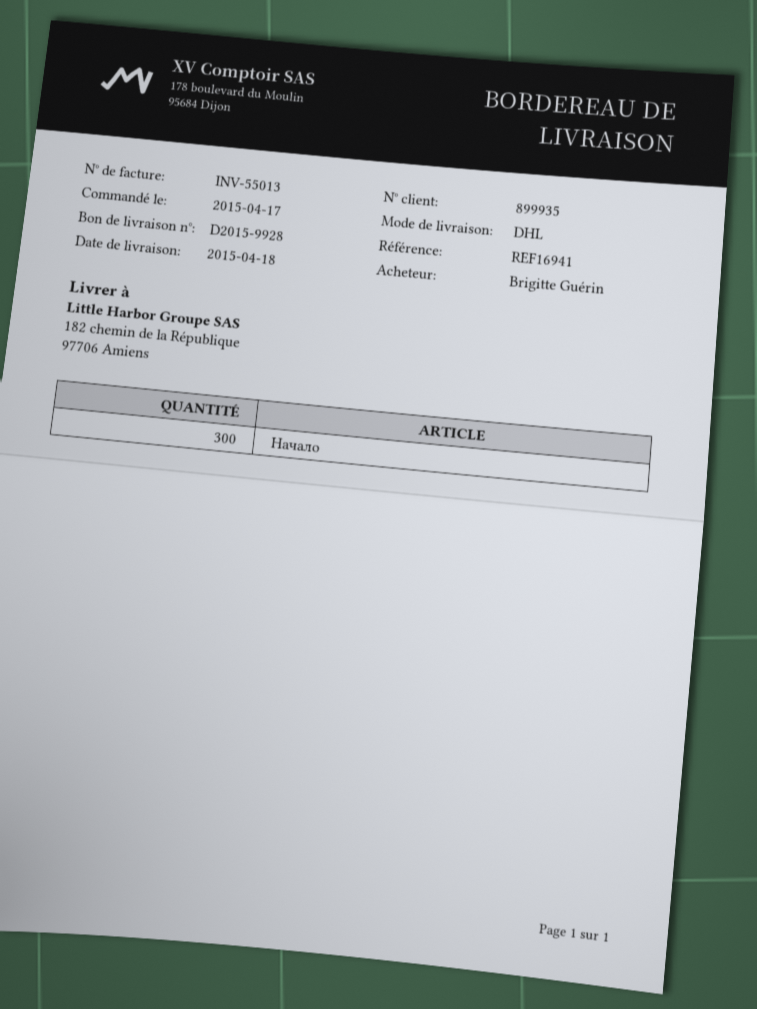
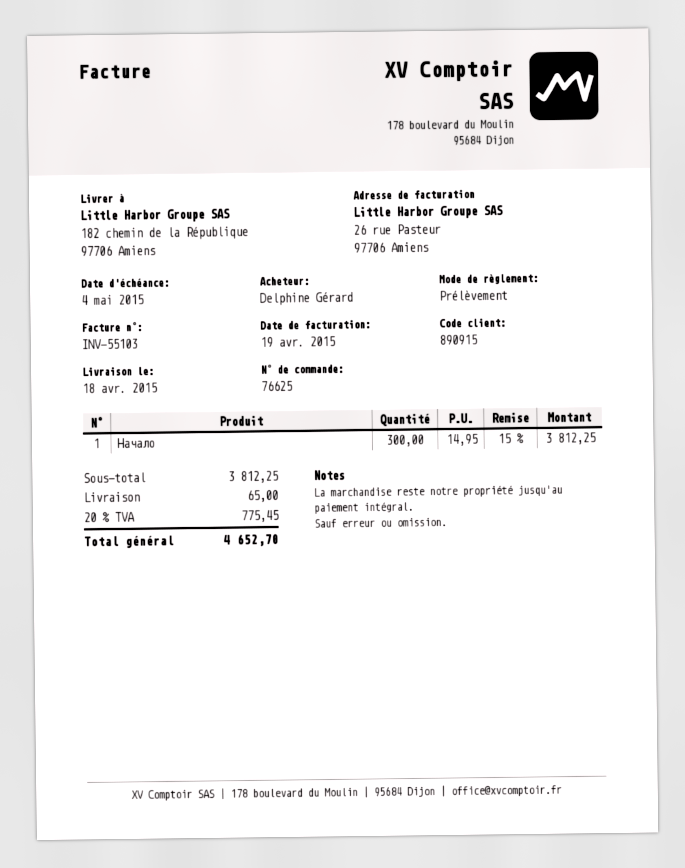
invoice number: INV-55013 -> INV-55103
customer number: 899935 -> 890915
ordered by: Brigitte Guérin -> Delphine Gérard

